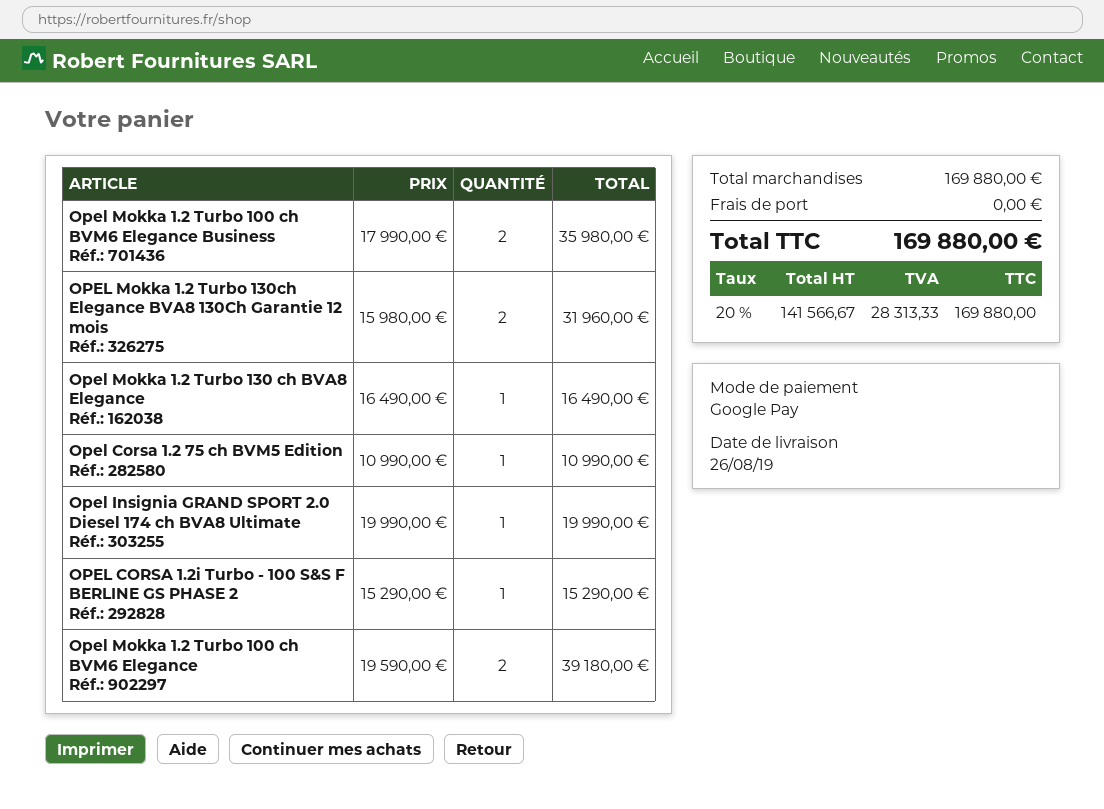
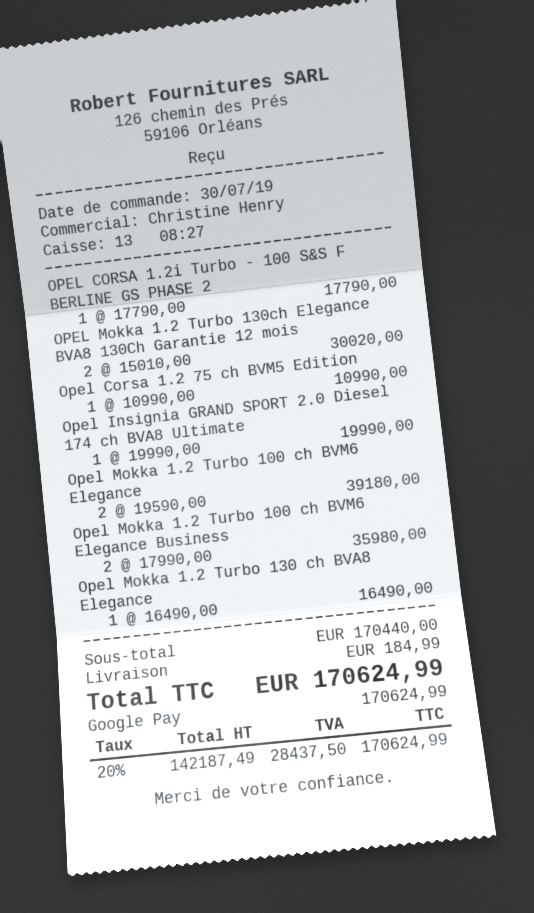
OPEL Mokka 1.2 Turbo 130ch Elegance BVA8 130Ch Garantie 12 mois: 2 x 15980.00 = 31960.00 -> 2 x 15010.00 = 30020.00
OPEL CORSA 1.2i Turbo - 100 S&S F BERLINE GS PHASE 2: 1 x 15290.00 = 15290.00 -> 1 x 17790.00 = 17790.00
subtotal: 169880.00 -> 170440.00
shipping: 0.00 -> 184.99
net: 141566.67 -> 142187.49
tax: 20% = 28313.33 -> 20% = 28437.50
total: 169880.00 -> 170624.99

